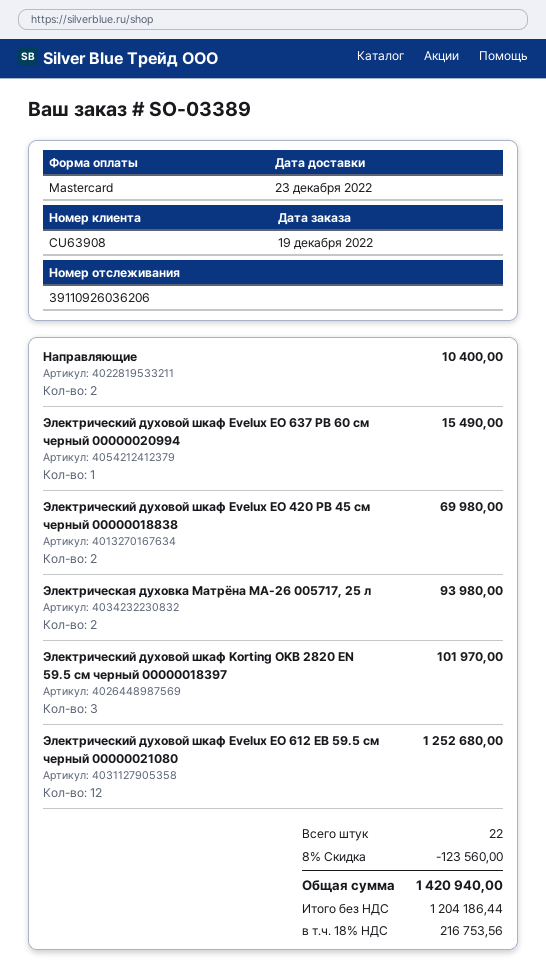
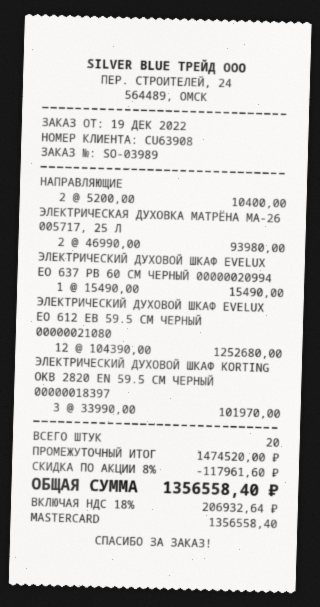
order number: SO-03389 -> SO-03989
Электрический духовой шкаф Evelux EO 420 PB 45 см черный 00000018838: 2 for 69980.00 -> none
total quantity: 22 -> 20
discount: 8% = 123560.00 -> 8% = 117961.60
tax: 18% = 216753.56 -> 18% = 206932.64
total: 1420940.00 -> 1356558.40

